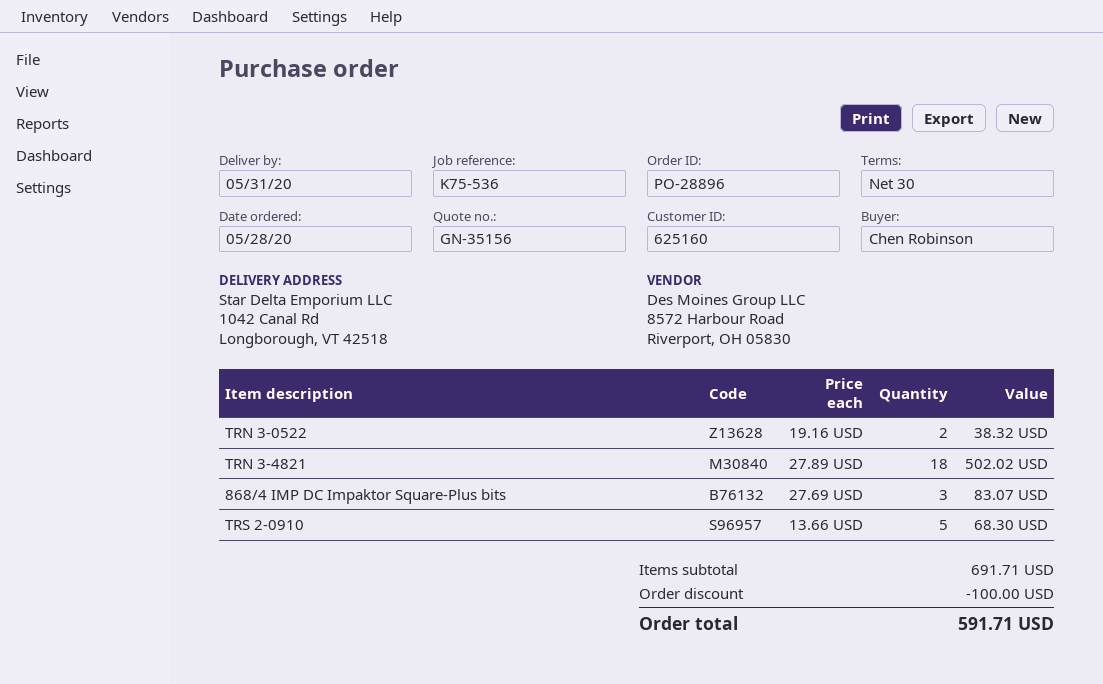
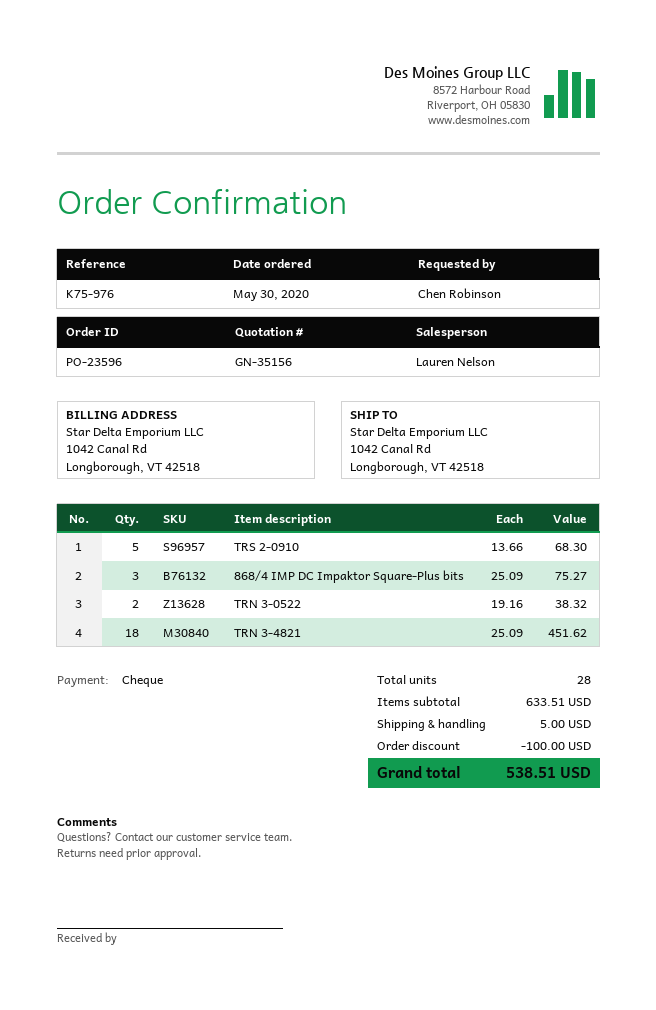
order number: PO-28896 -> PO-23596
order date: 2020-05-28 -> 2020-05-30
reference: K75-536 -> K75-976
TRN 3-4821: 18 x 27.89 = 502.02 -> 18 x 25.09 = 451.62
868/4 IMP DC Impaktor Square-Plus bits: 3 x 27.69 = 83.07 -> 3 x 25.09 = 75.27
subtotal: 691.71 -> 633.51
shipping: none -> 5.00
total: 591.71 -> 538.51

